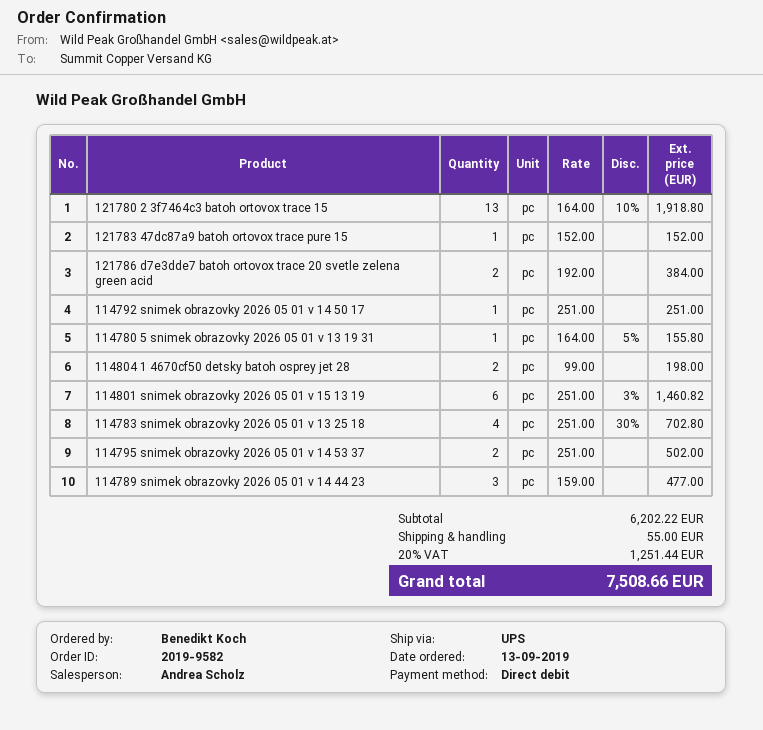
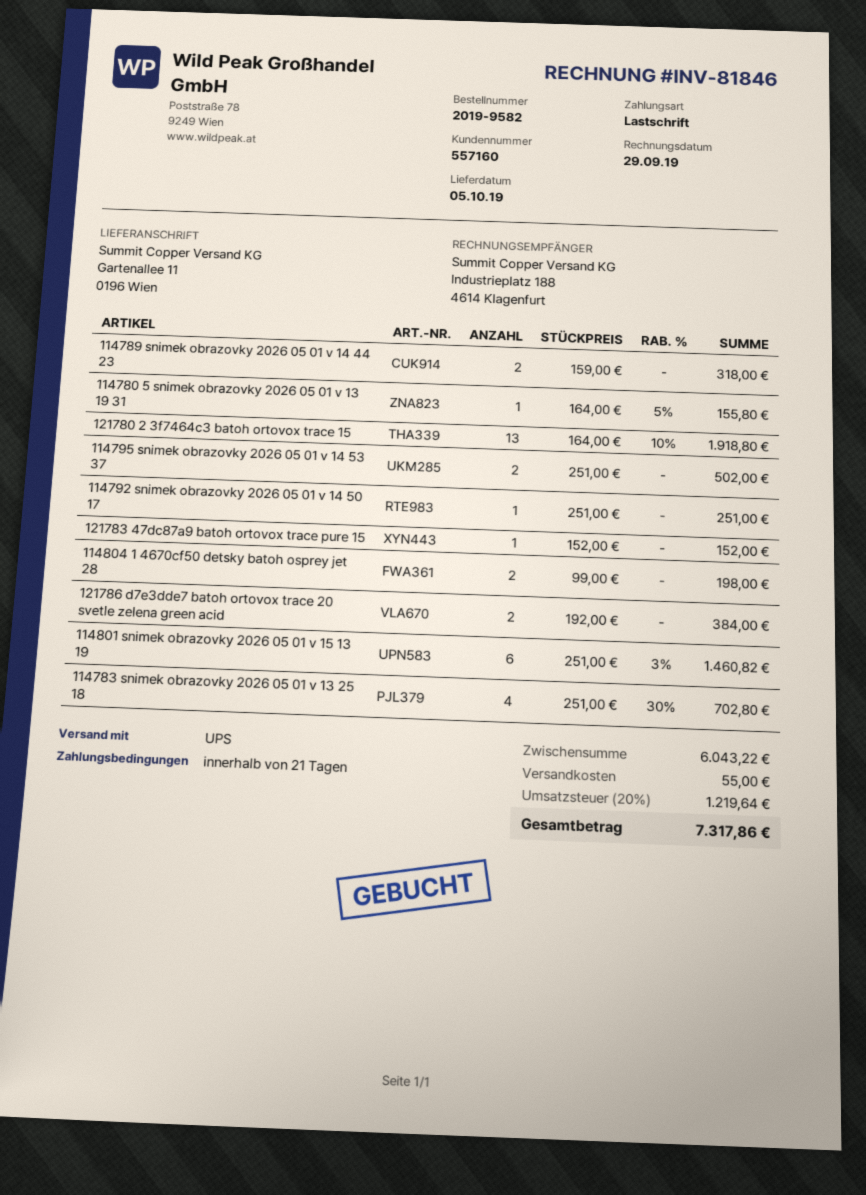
114789 snimek obrazovky 2026 05 01 v 14 44 23: 3 x 159.00 = 477.00 -> 2 x 159.00 = 318.00
subtotal: 6202.22 -> 6043.22
tax: 20% = 1251.44 -> 20% = 1219.64
total: 7508.66 -> 7317.86

